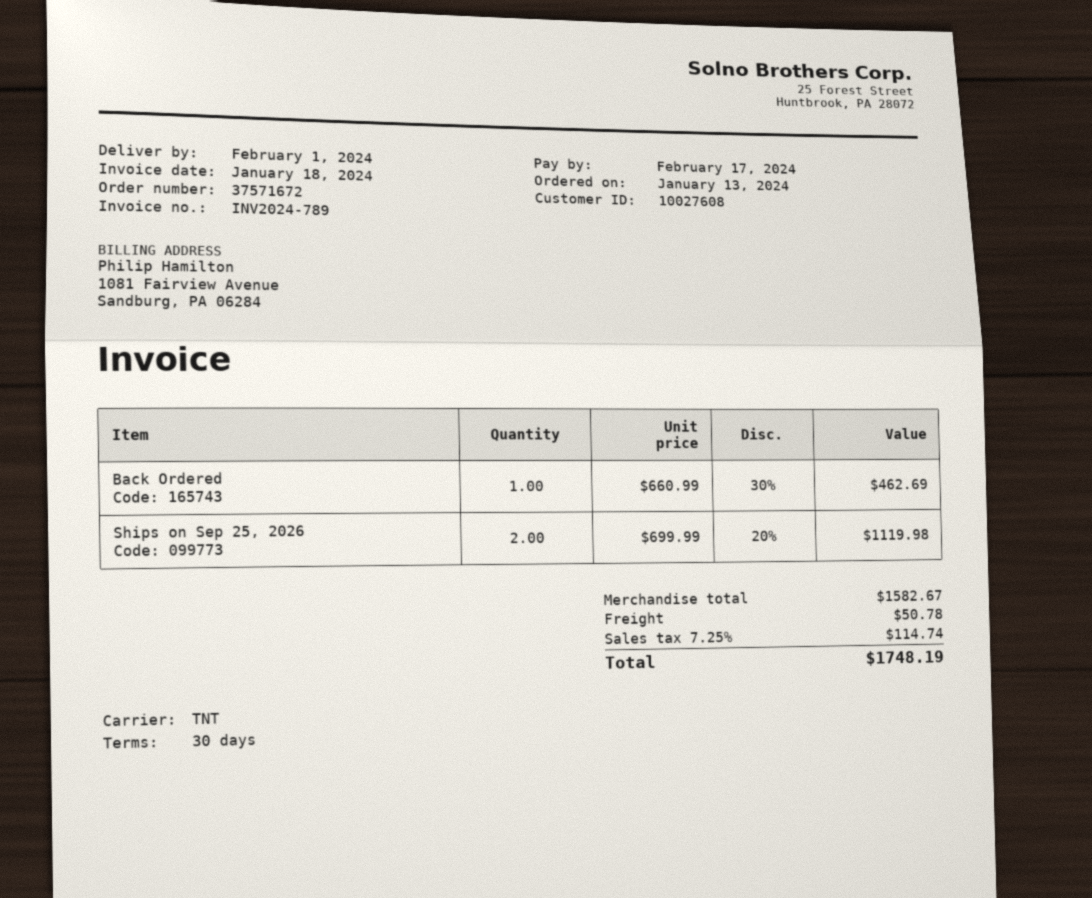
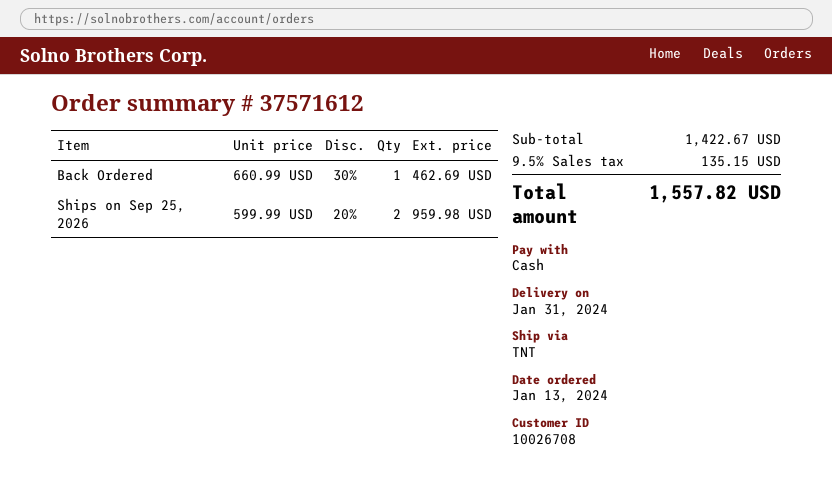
order number: 37571672 -> 37571612
delivery date: 2024-02-01 -> 2024-01-31
customer number: 10027608 -> 10026708
Ships on Sep 25, 2026: 2 x 699.99 - 20% = 1119.98 -> 2 x 599.99 - 20% = 959.98
subtotal: 1582.67 -> 1422.67
shipping: 50.78 -> none
tax: 7.25% = 114.74 -> 9.5% = 135.15
total: 1748.19 -> 1557.82

